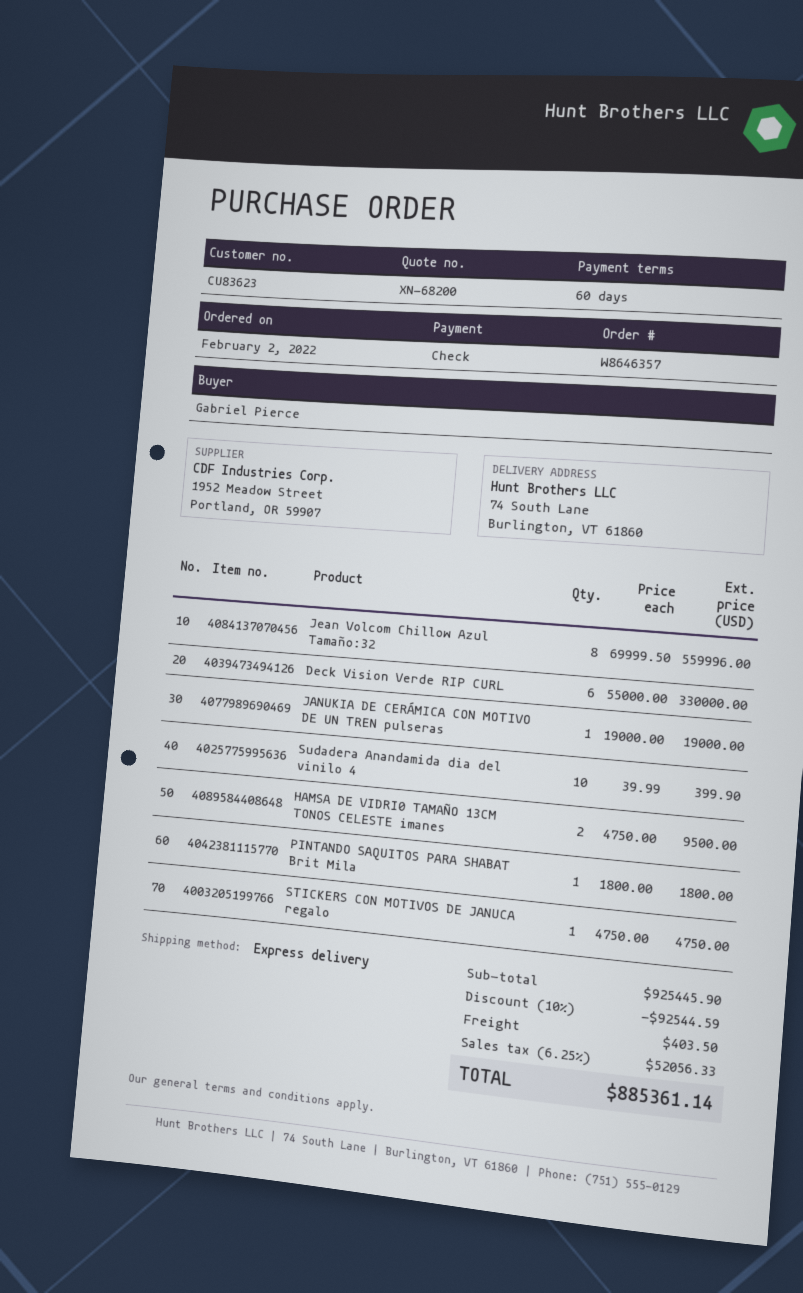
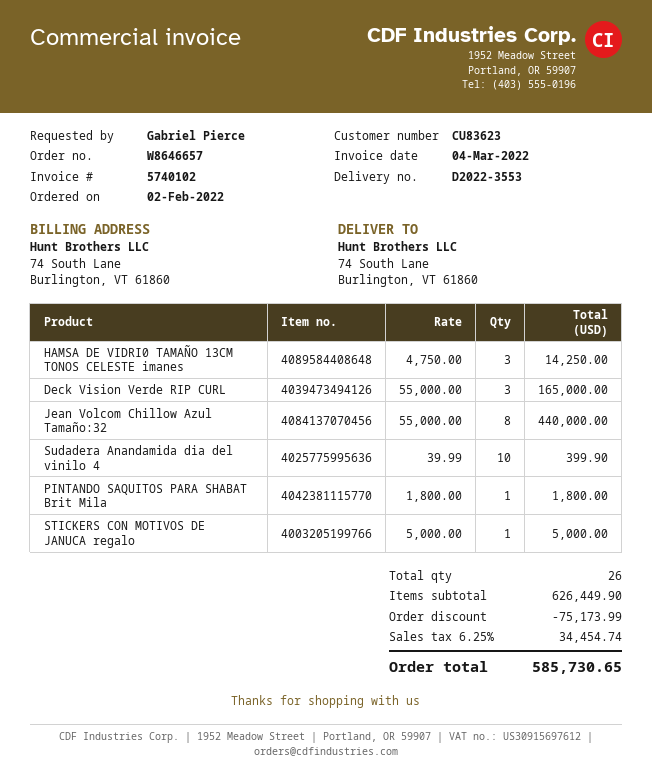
order number: W8646357 -> W8646657
Jean Volcom Chillow Azul Tamaño:32: 8 x 69999.50 = 559996.00 -> 8 x 55000.00 = 440000.00
Deck Vision Verde RIP CURL: 6 x 55000.00 = 330000.00 -> 3 x 55000.00 = 165000.00
JANUKIA DE CERÁMICA CON MOTIVO DE UN TREN pulseras: 1 x 19000.00 = 19000.00 -> none
HAMSA DE VIDRI0 TAMAÑO 13CM TONOS CELESTE imanes: 2 x 4750.00 = 9500.00 -> 3 x 4750.00 = 14250.00
STICKERS CON MOTIVOS DE JANUCA regalo: 1 x 4750.00 = 4750.00 -> 1 x 5000.00 = 5000.00
subtotal: 925445.90 -> 626449.90
discount: 92544.59 -> 75173.99
shipping: 403.50 -> none
tax: 6.25% = 52056.33 -> 6.25% = 34454.74
total: 885361.14 -> 585730.65

